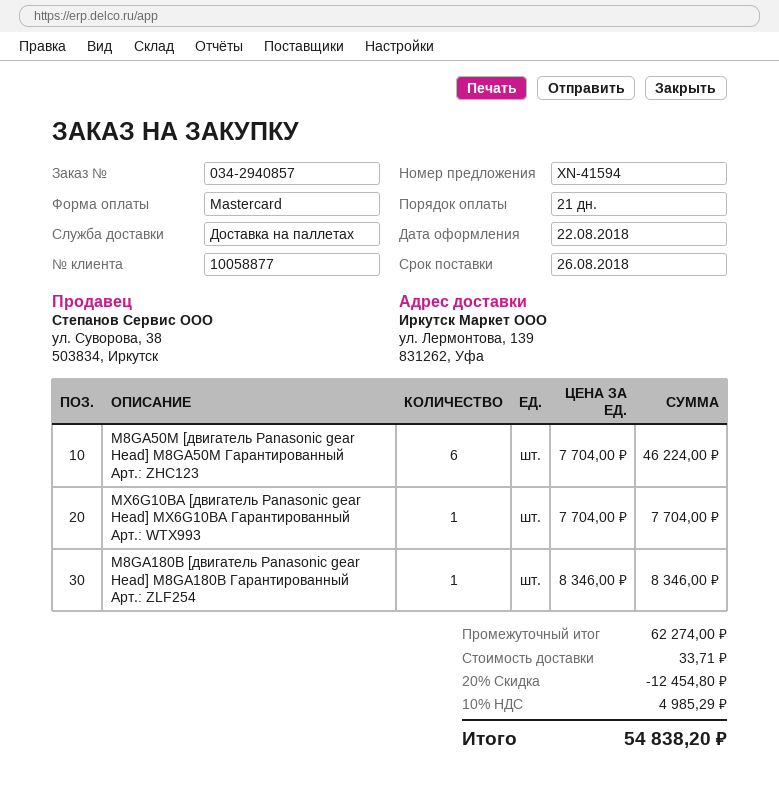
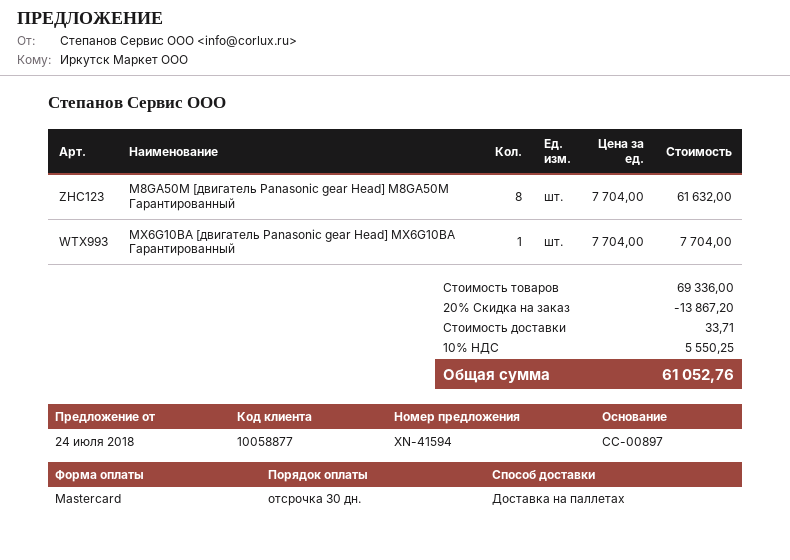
payment terms: 21 days -> 30 days
M8GA50M [двигатель Panasonic gear Head] M8GA50M Гарантированный: 6 x 7704.00 = 46224.00 -> 8 x 7704.00 = 61632.00
M8GA180B [двигатель Panasonic gear Head] M8GA180B Гарантированный: 1 x 8346.00 = 8346.00 -> none
subtotal: 62274.00 -> 69336.00
discount: 20% = 12454.80 -> 20% = 13867.20
tax: 10% = 4985.29 -> 10% = 5550.25
total: 54838.20 -> 61052.76

